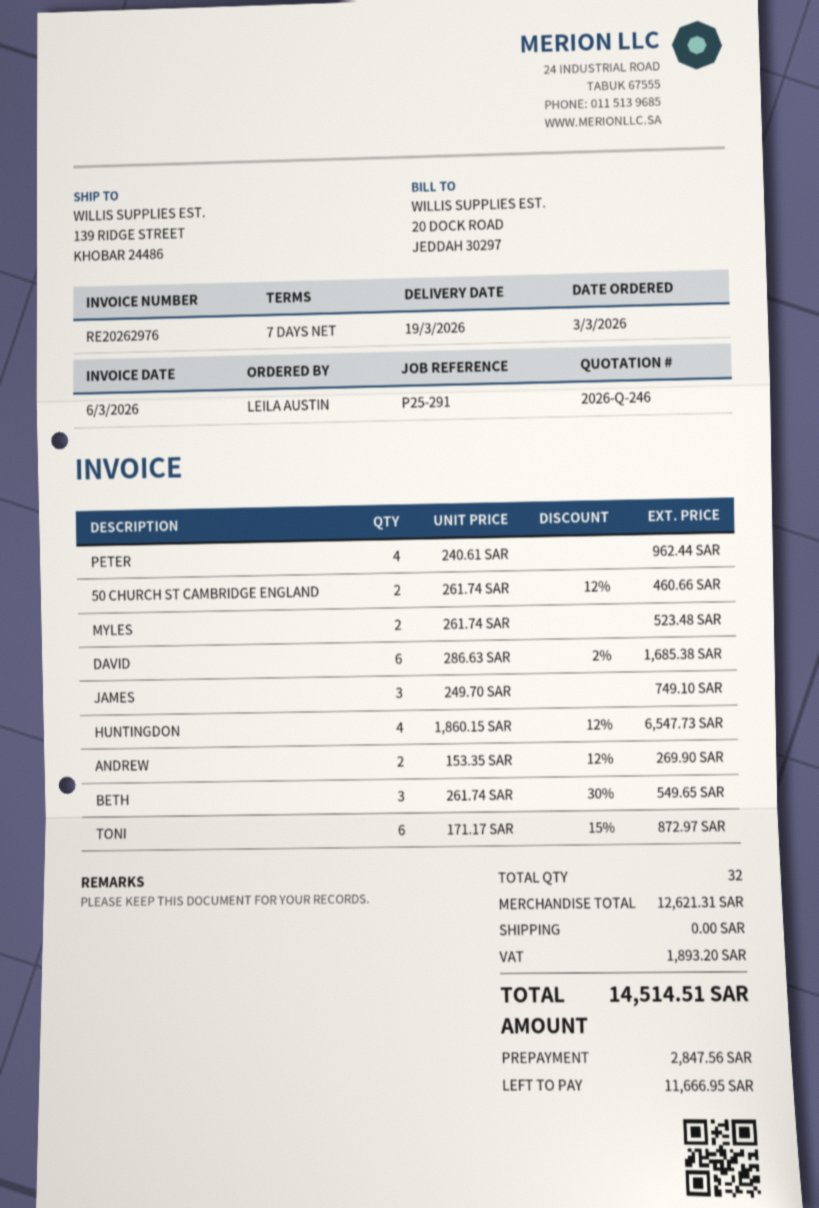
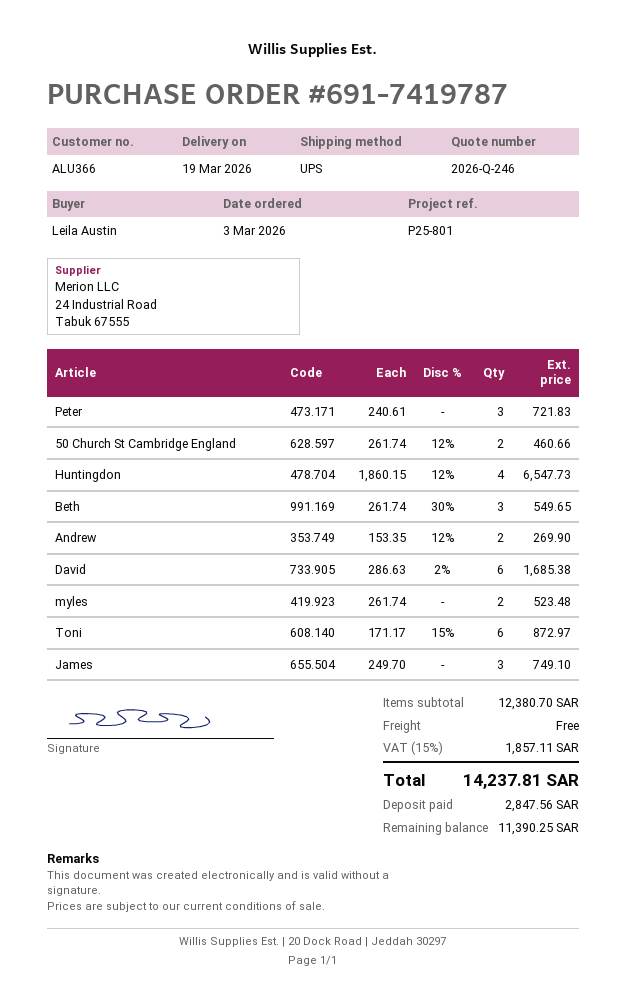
reference: P25-291 -> P25-801
PETER: 4 x 240.61 = 962.44 -> 3 x 240.61 = 721.83
subtotal: 12621.31 -> 12380.70
tax: 1893.20 -> 1857.11
total: 14514.51 -> 14237.81
balance: 11666.95 -> 11390.25

